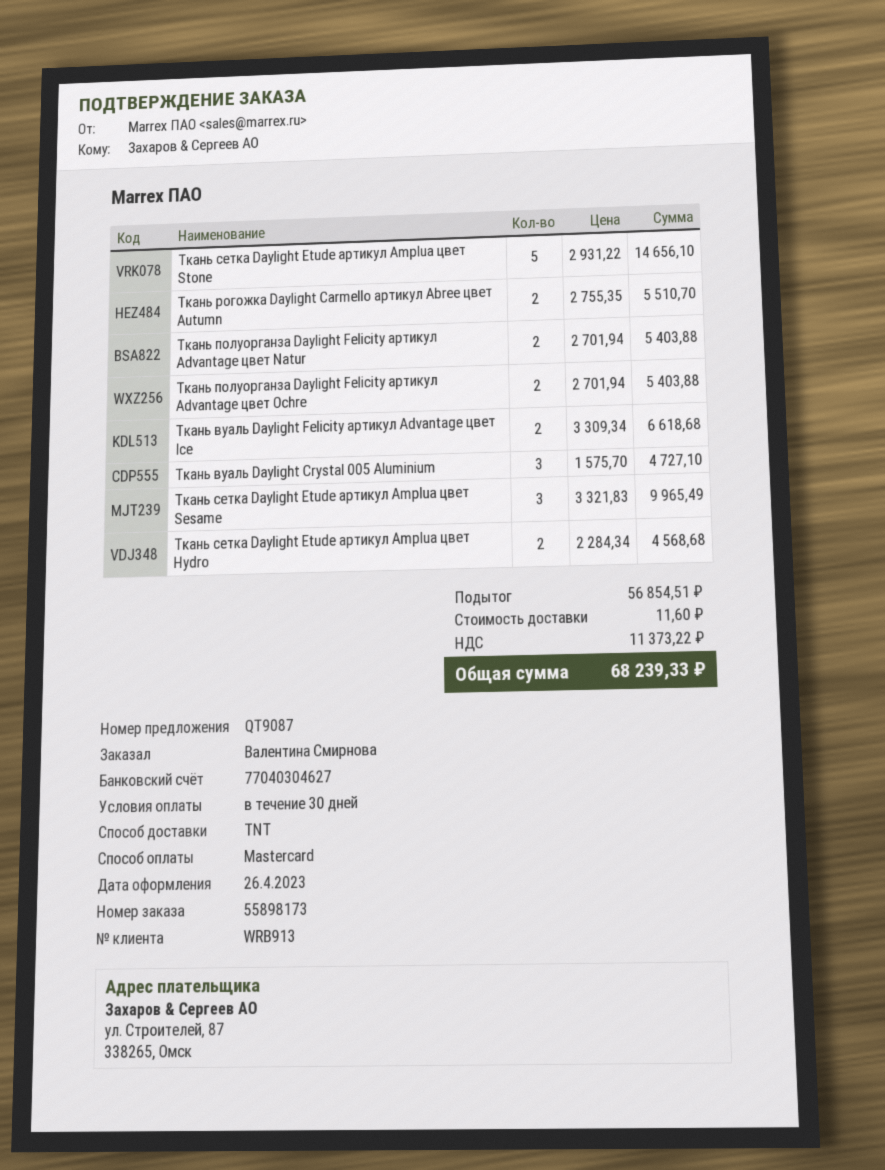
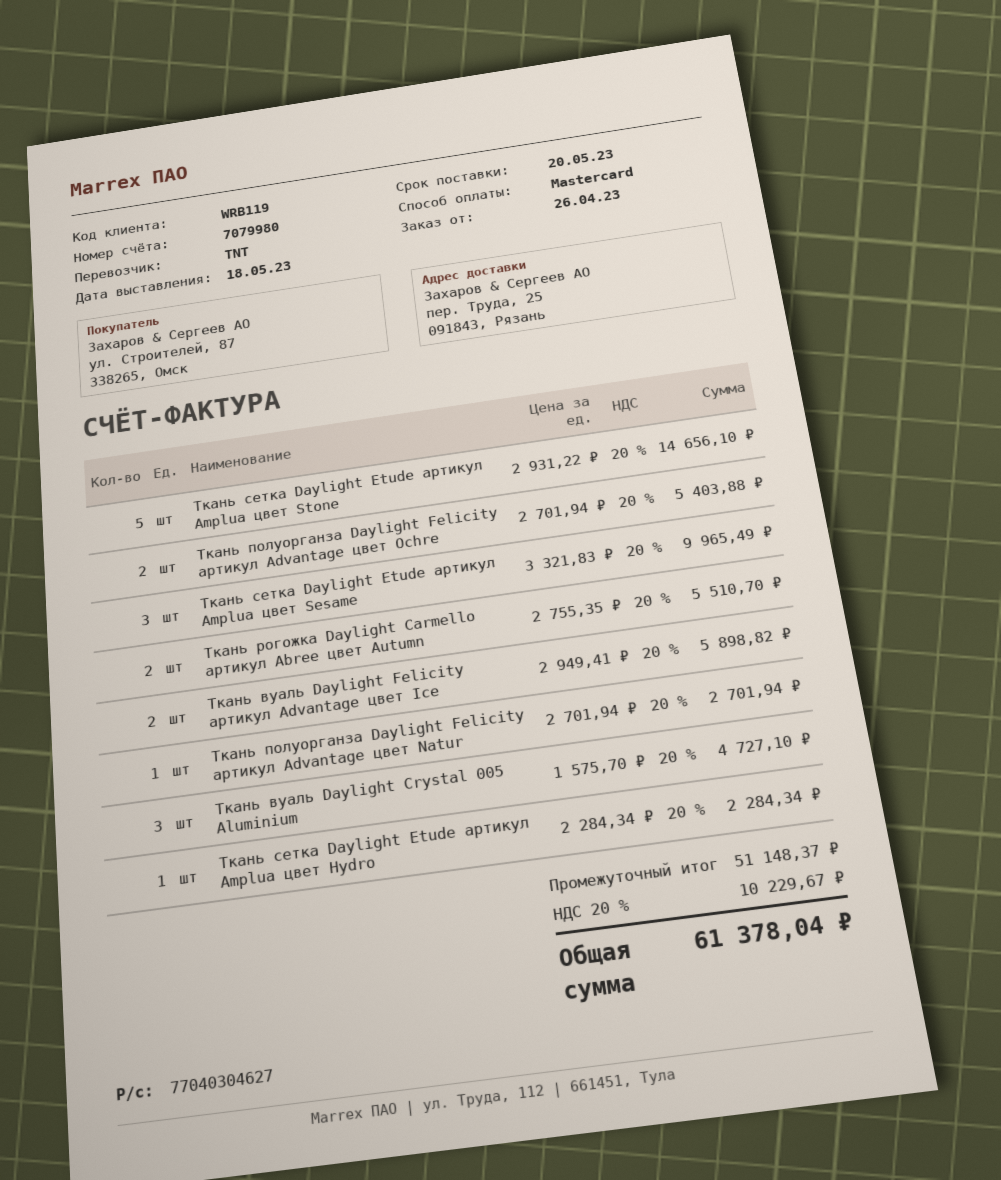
customer number: WRB913 -> WRB119
Ткань полуорганза Daylight Felicity артикул Advantage цвет Natur: 2 x 2701.94 = 5403.88 -> 1 x 2701.94 = 2701.94
Ткань вуаль Daylight Felicity артикул Advantage цвет Ice: 2 x 3309.34 = 6618.68 -> 2 x 2949.41 = 5898.82
Ткань сетка Daylight Etude артикул Amplua цвет Hydro: 2 x 2284.34 = 4568.68 -> 1 x 2284.34 = 2284.34
subtotal: 56854.51 -> 51148.37
shipping: 11.60 -> none
tax: 11373.22 -> 10229.67
total: 68239.33 -> 61378.04

